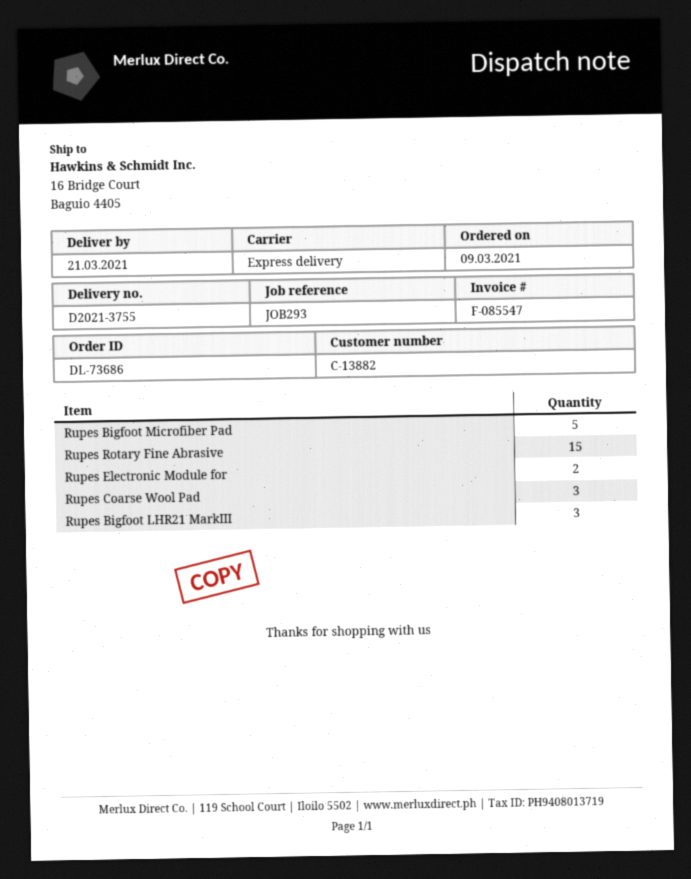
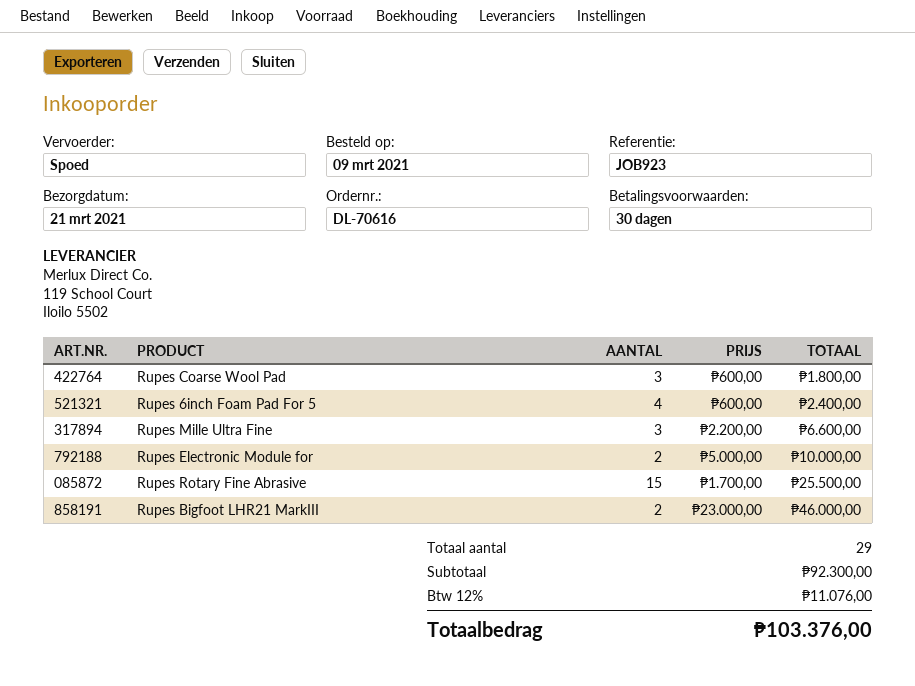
order number: DL-73686 -> DL-70616
reference: JOB293 -> JOB923
Rupes Bigfoot Microfiber Pad: 5 -> none
Rupes Bigfoot LHR21 MarkIII: 3 -> 2
Rupes 6inch Foam Pad For 5: none -> 4
Rupes Mille Ultra Fine: none -> 3

